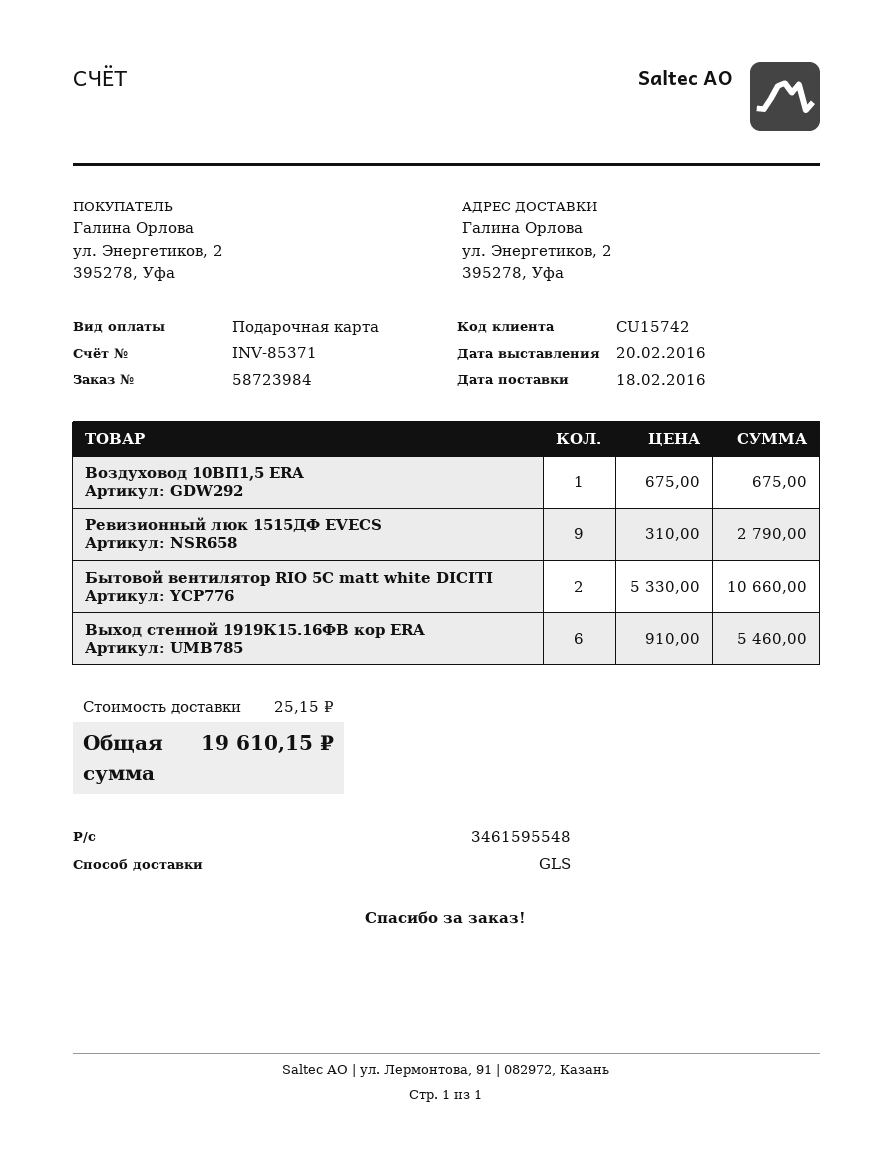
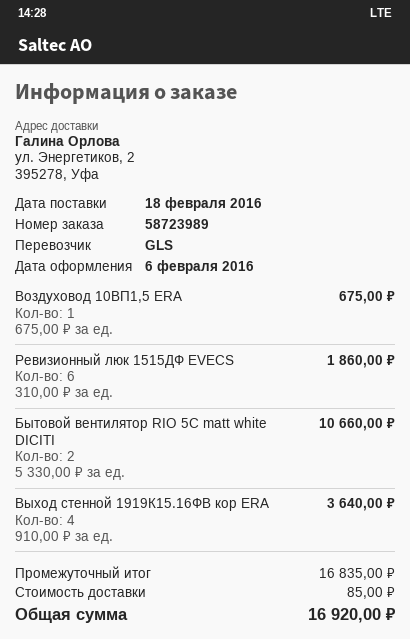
order number: 58723984 -> 58723989
Ревизионный люк 1515ДФ EVECS: 9 x 310.00 = 2790.00 -> 6 x 310.00 = 1860.00
Выход стенной 1919К15.16ФВ кор ERA: 6 x 910.00 = 5460.00 -> 4 x 910.00 = 3640.00
shipping: 25.15 -> 85.00
total: 19610.15 -> 16920.00

